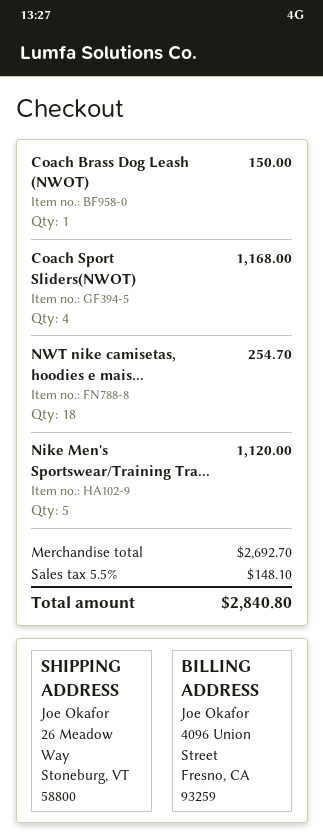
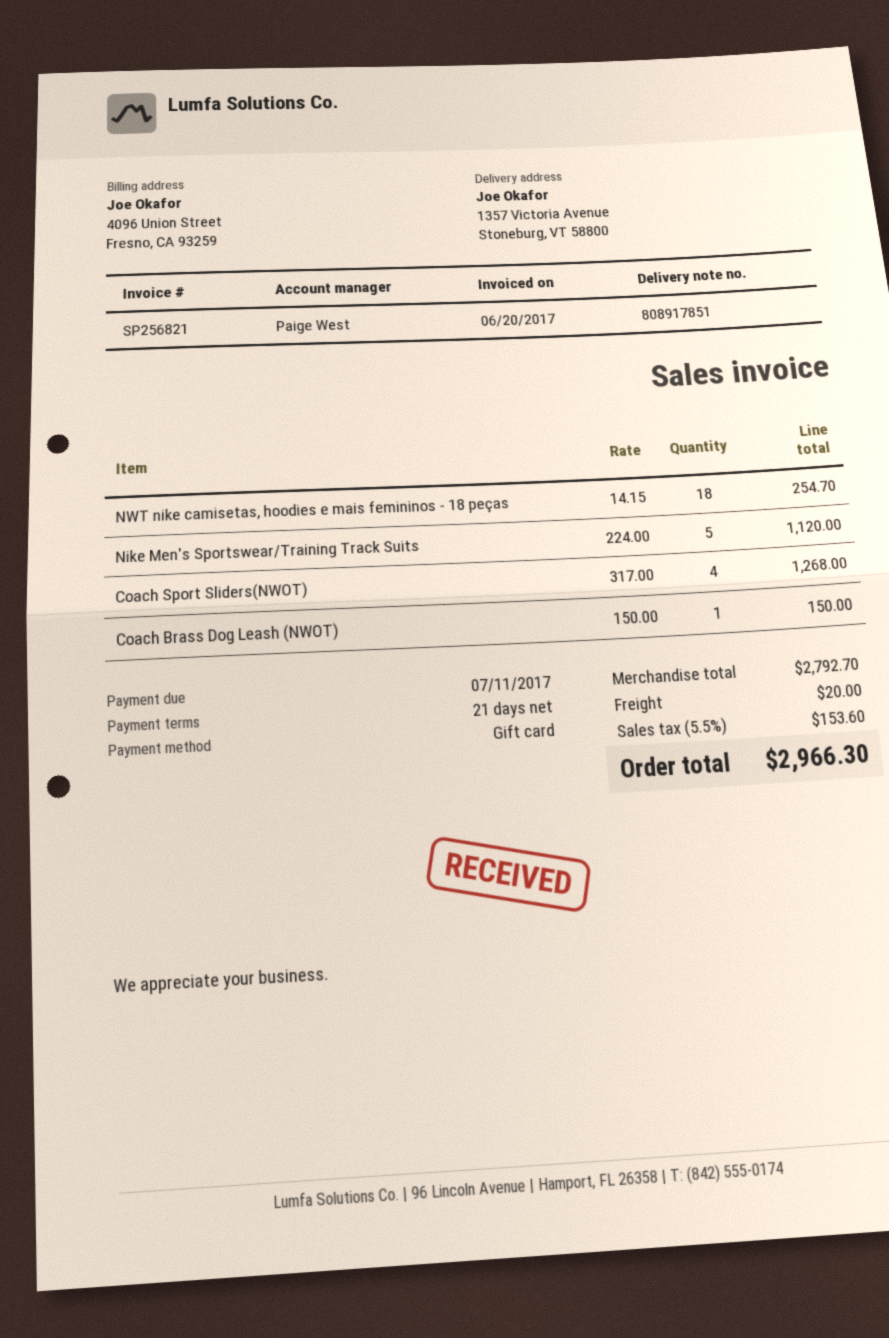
ship to: 26 Meadow Way, Stoneburg, VT 58800 -> 1357 Victoria Avenue, Stoneburg, VT 58800
Coach Sport Sliders(NWOT): 4 for 1168.00 -> 4 for 1268.00
subtotal: 2692.70 -> 2792.70
shipping: none -> 20.00
tax: 5.5% = 148.10 -> 5.5% = 153.60
total: 2840.80 -> 2966.30

